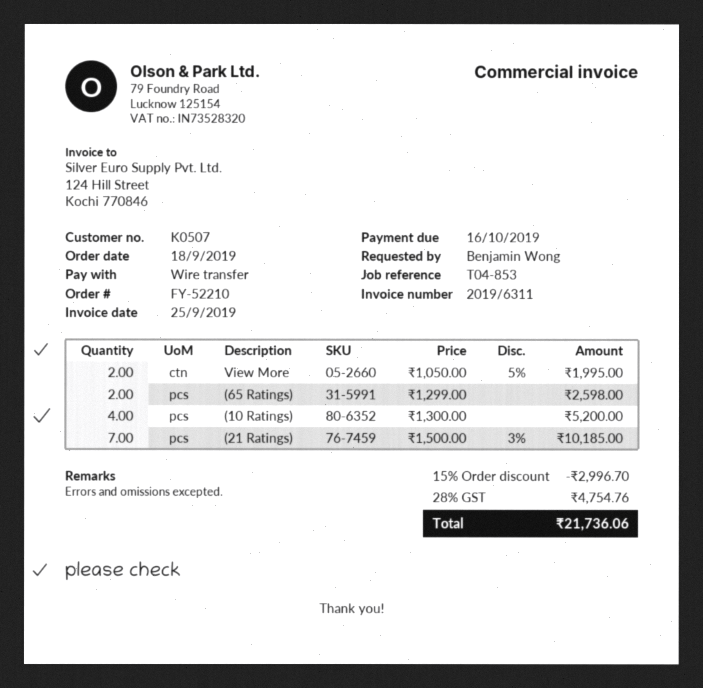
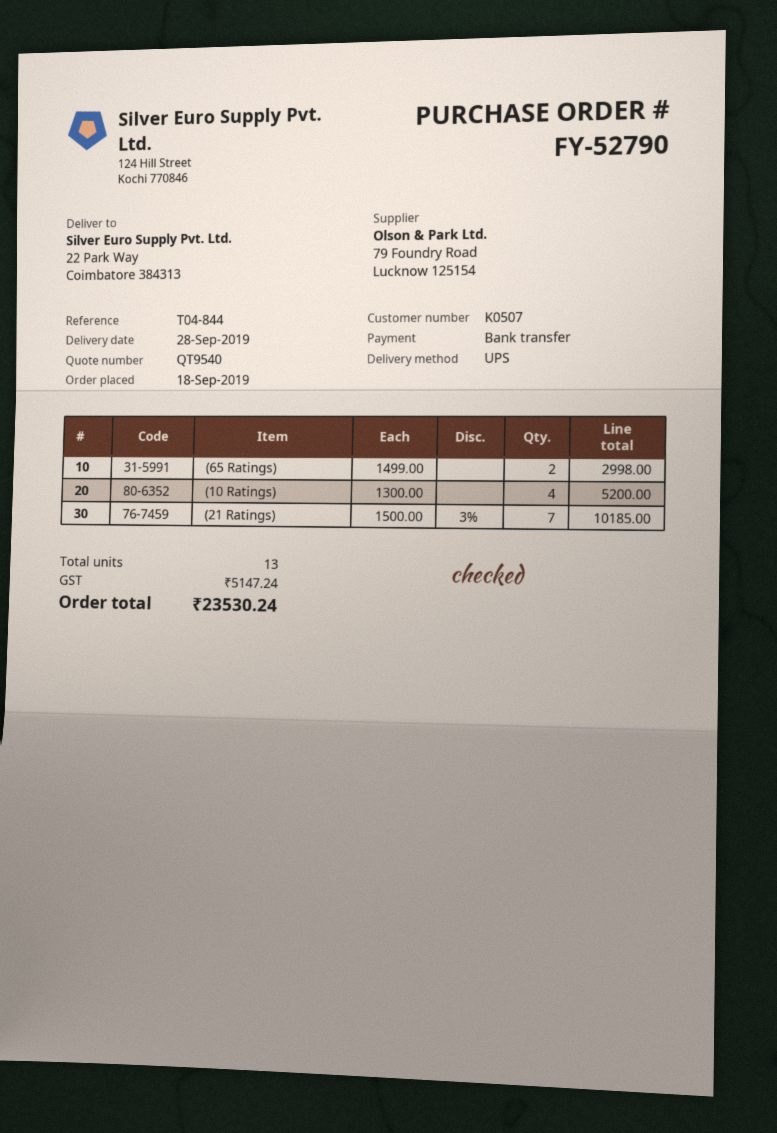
order number: FY-52210 -> FY-52790
reference: T04-853 -> T04-844
View More: 2 x 1050.00 - 5% = 1995.00 -> none
(65 Ratings): 2 x 1299.00 = 2598.00 -> 2 x 1499.00 = 2998.00
discount: 15% = 2996.70 -> none
tax: 4754.76 -> 5147.24
total: 21736.06 -> 23530.24

